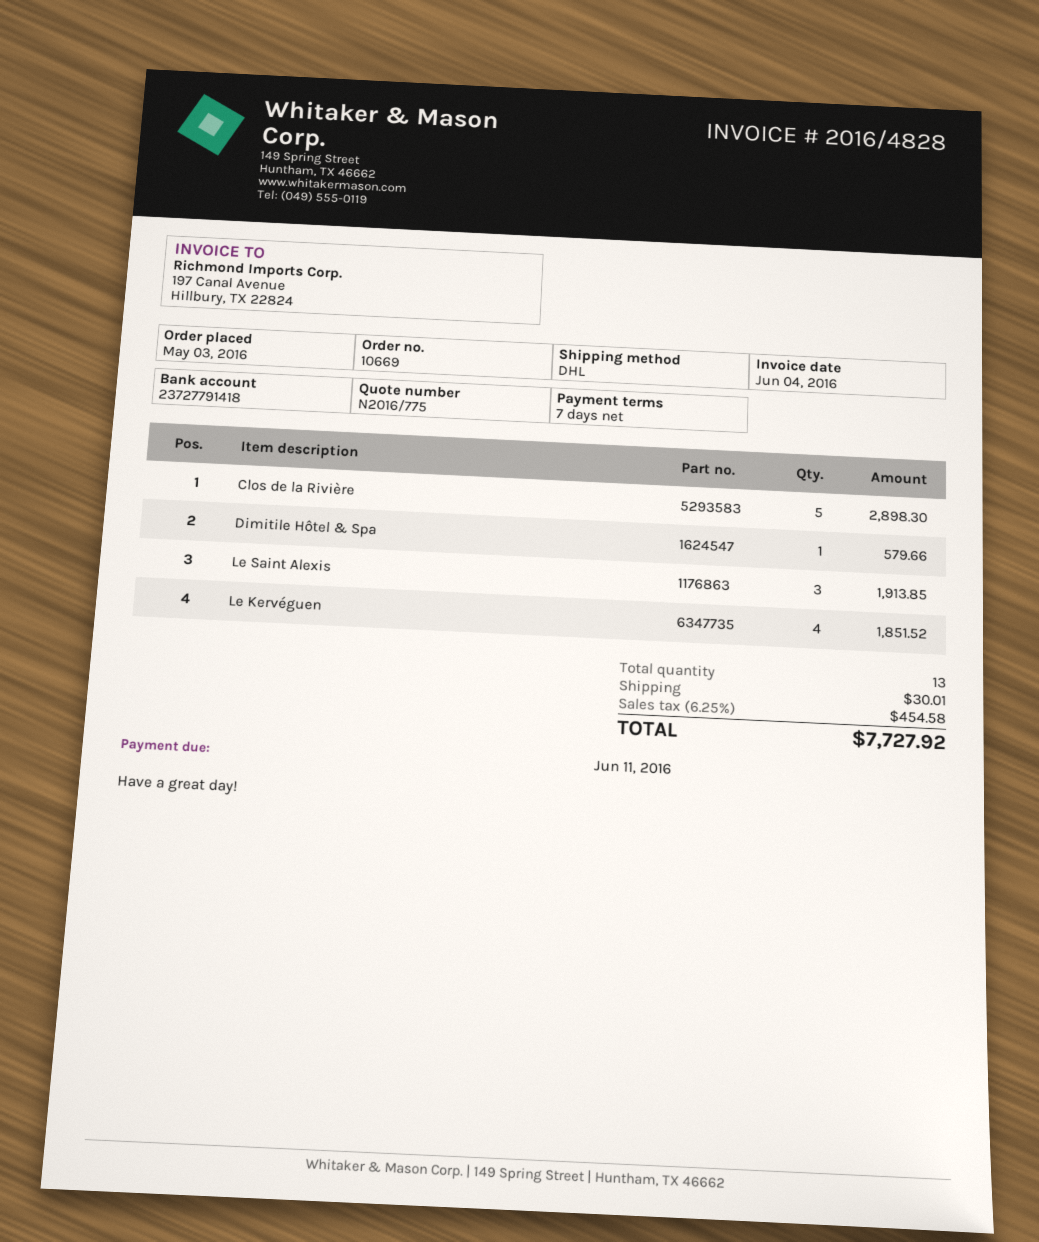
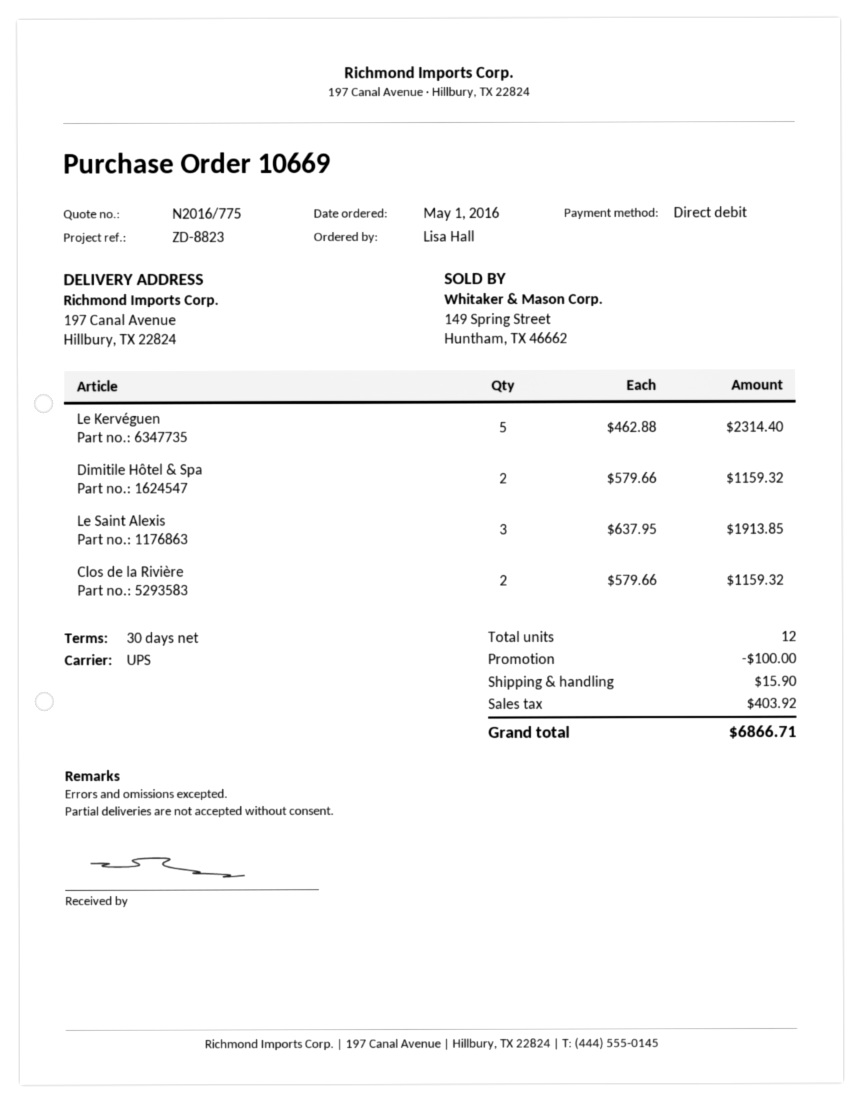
order date: 2016-05-03 -> 2016-05-01
payment terms: 7 days -> 30 days
shipping method: DHL -> UPS
Clos de la Rivière: 5 for 2898.30 -> 2 for 1159.32
Dimitile Hôtel & Spa: 1 for 579.66 -> 2 for 1159.32
Le Kervéguen: 4 for 1851.52 -> 5 for 2314.40
total quantity: 13 -> 12
discount: none -> 100.00
shipping: 30.01 -> 15.90
tax: 454.58 -> 403.92
total: 7727.92 -> 6866.71

